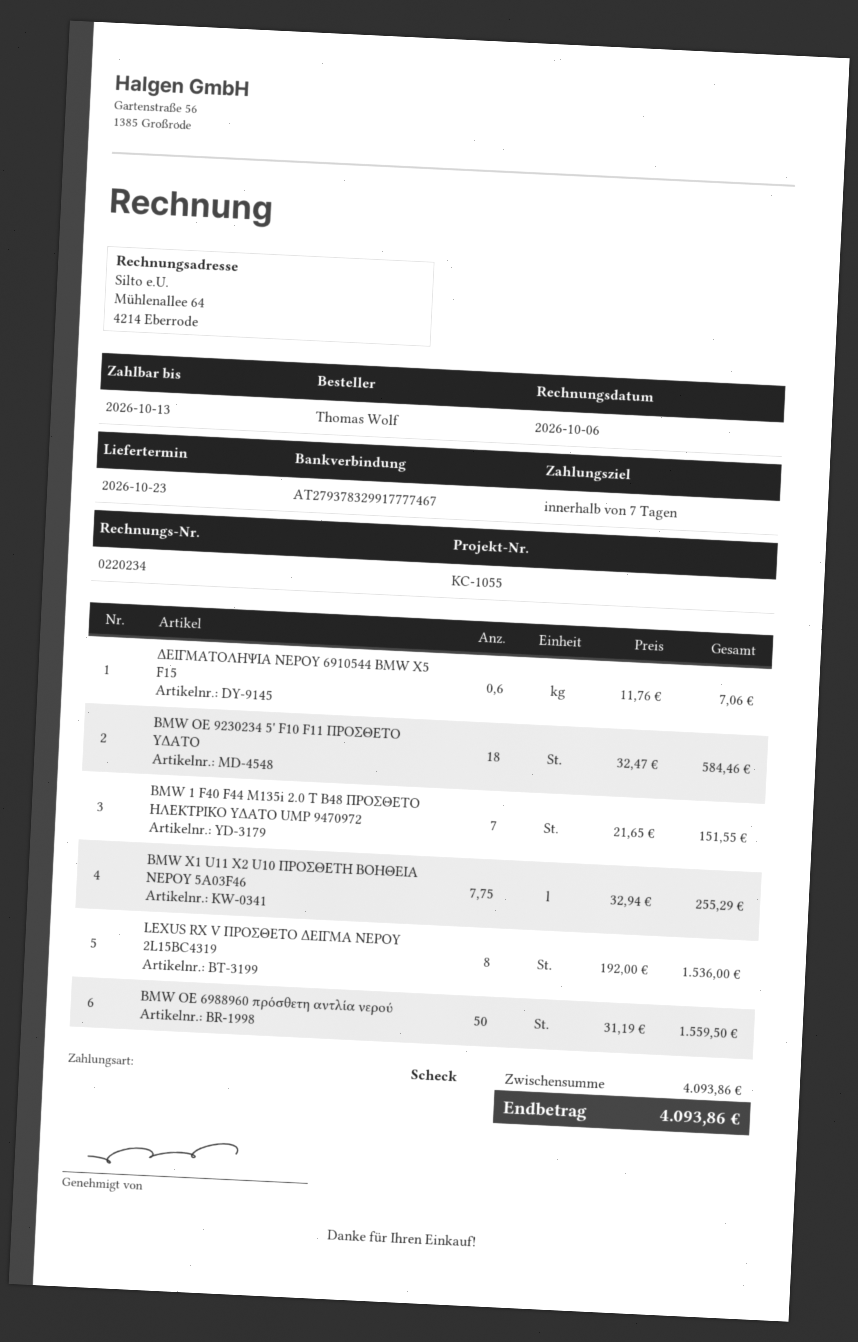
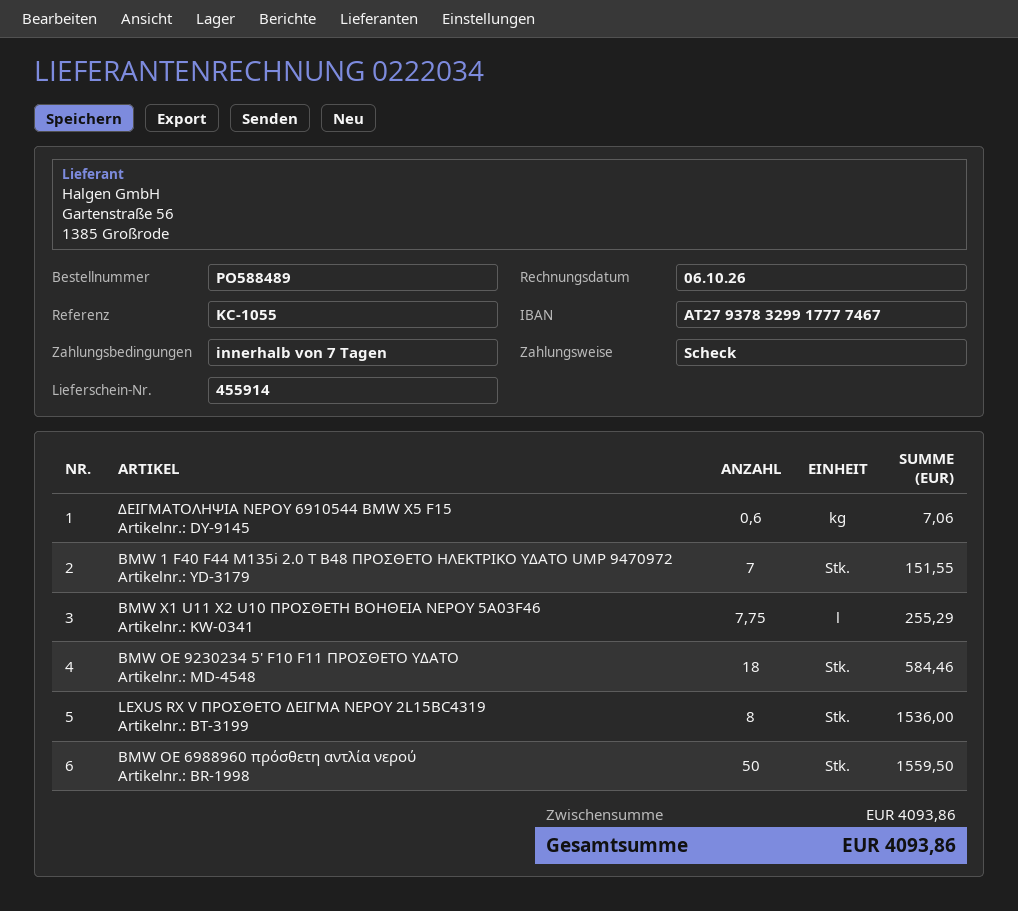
invoice number: 0220234 -> 0222034

